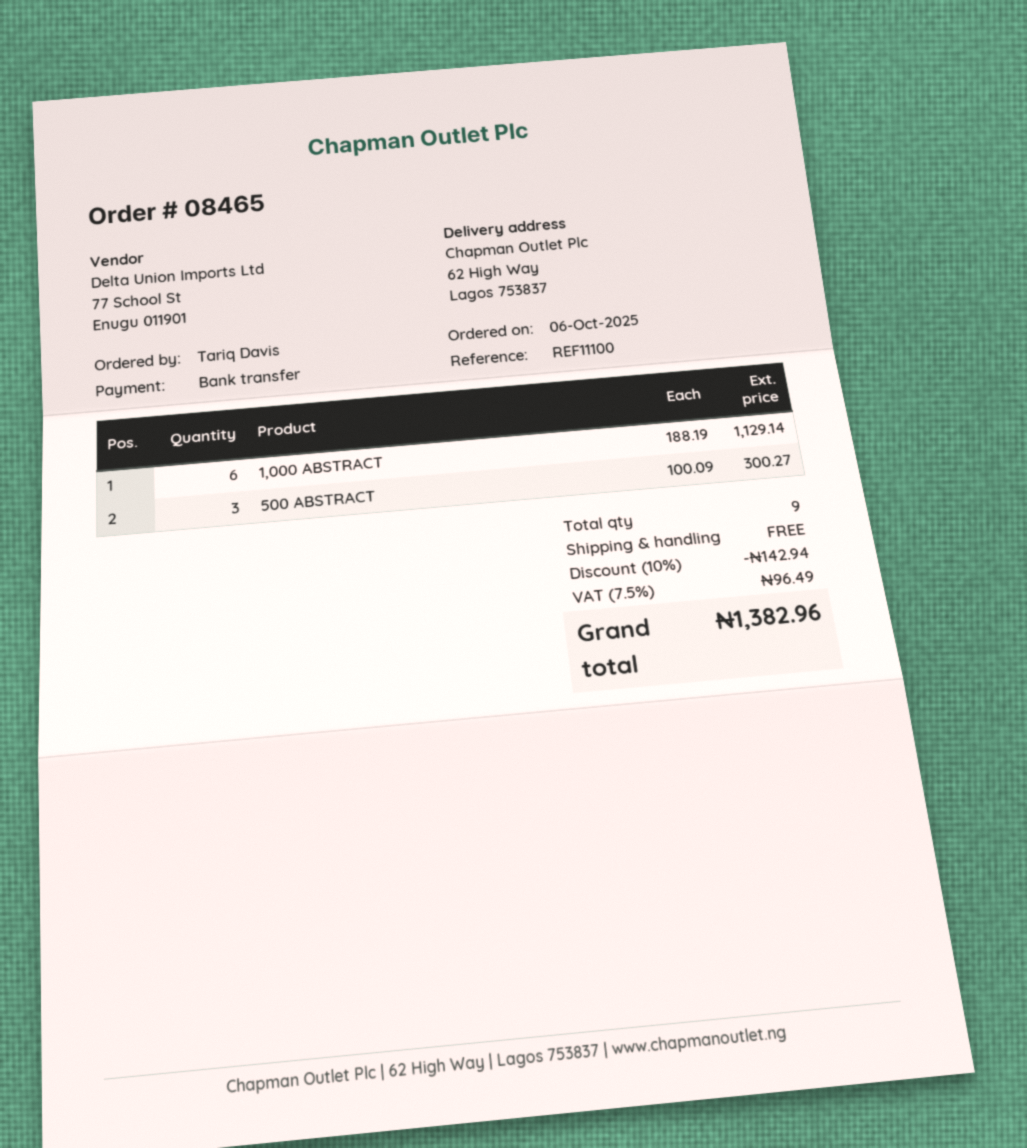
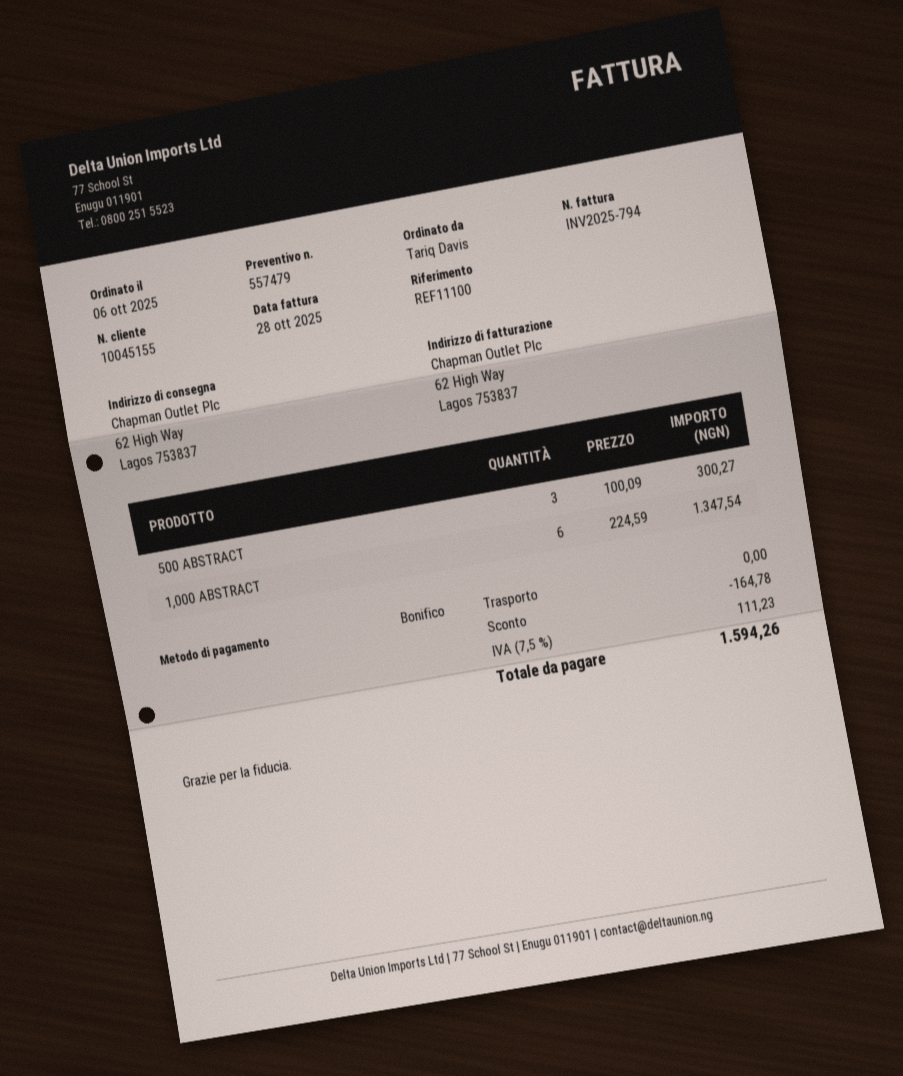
1,000 ABSTRACT: 6 x 188.19 = 1129.14 -> 6 x 224.59 = 1347.54
discount: 142.94 -> 164.78
tax: 7.5% = 96.49 -> 7.5% = 111.23
total: 1382.96 -> 1594.26

